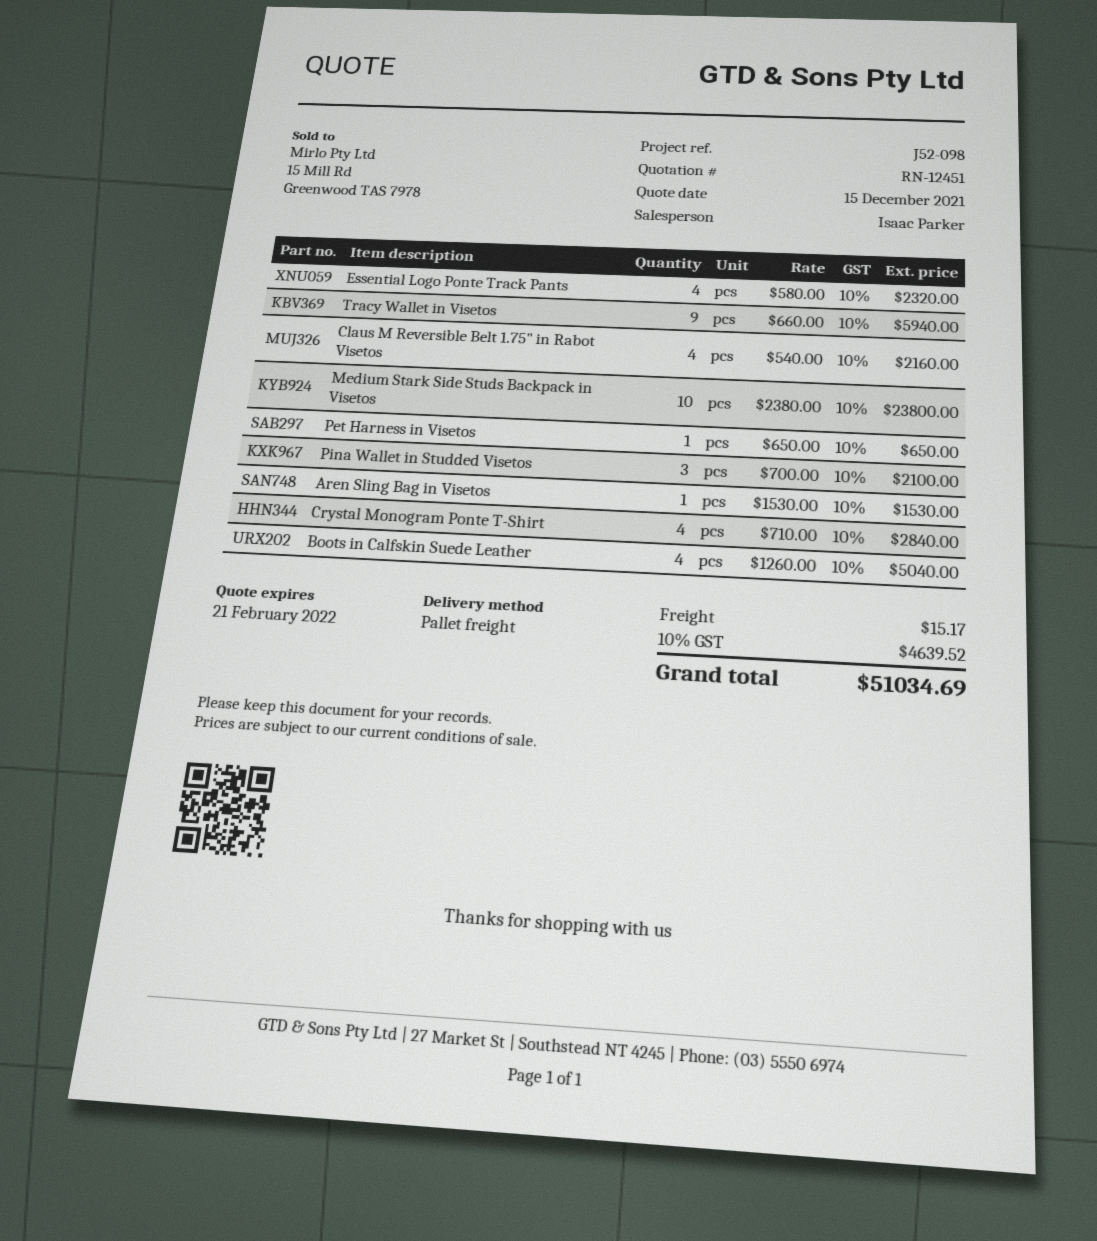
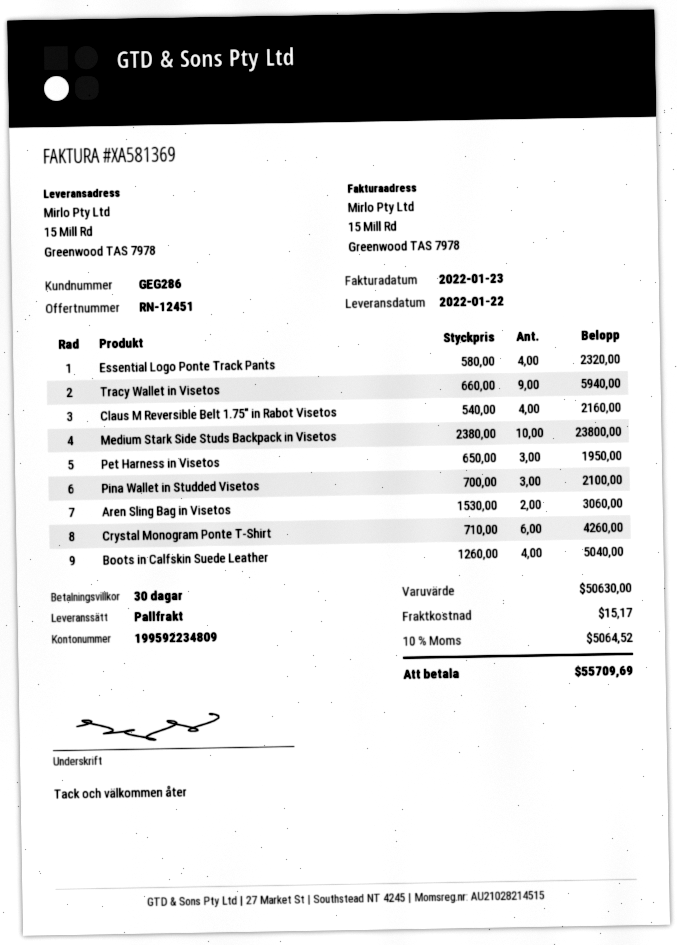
Pet Harness in Visetos: 1 x 650.00 = 650.00 -> 3 x 650.00 = 1950.00
Aren Sling Bag in Visetos: 1 x 1530.00 = 1530.00 -> 2 x 1530.00 = 3060.00
Crystal Monogram Ponte T-Shirt: 4 x 710.00 = 2840.00 -> 6 x 710.00 = 4260.00
tax: 10% = 4639.52 -> 10% = 5064.52
total: 51034.69 -> 55709.69

